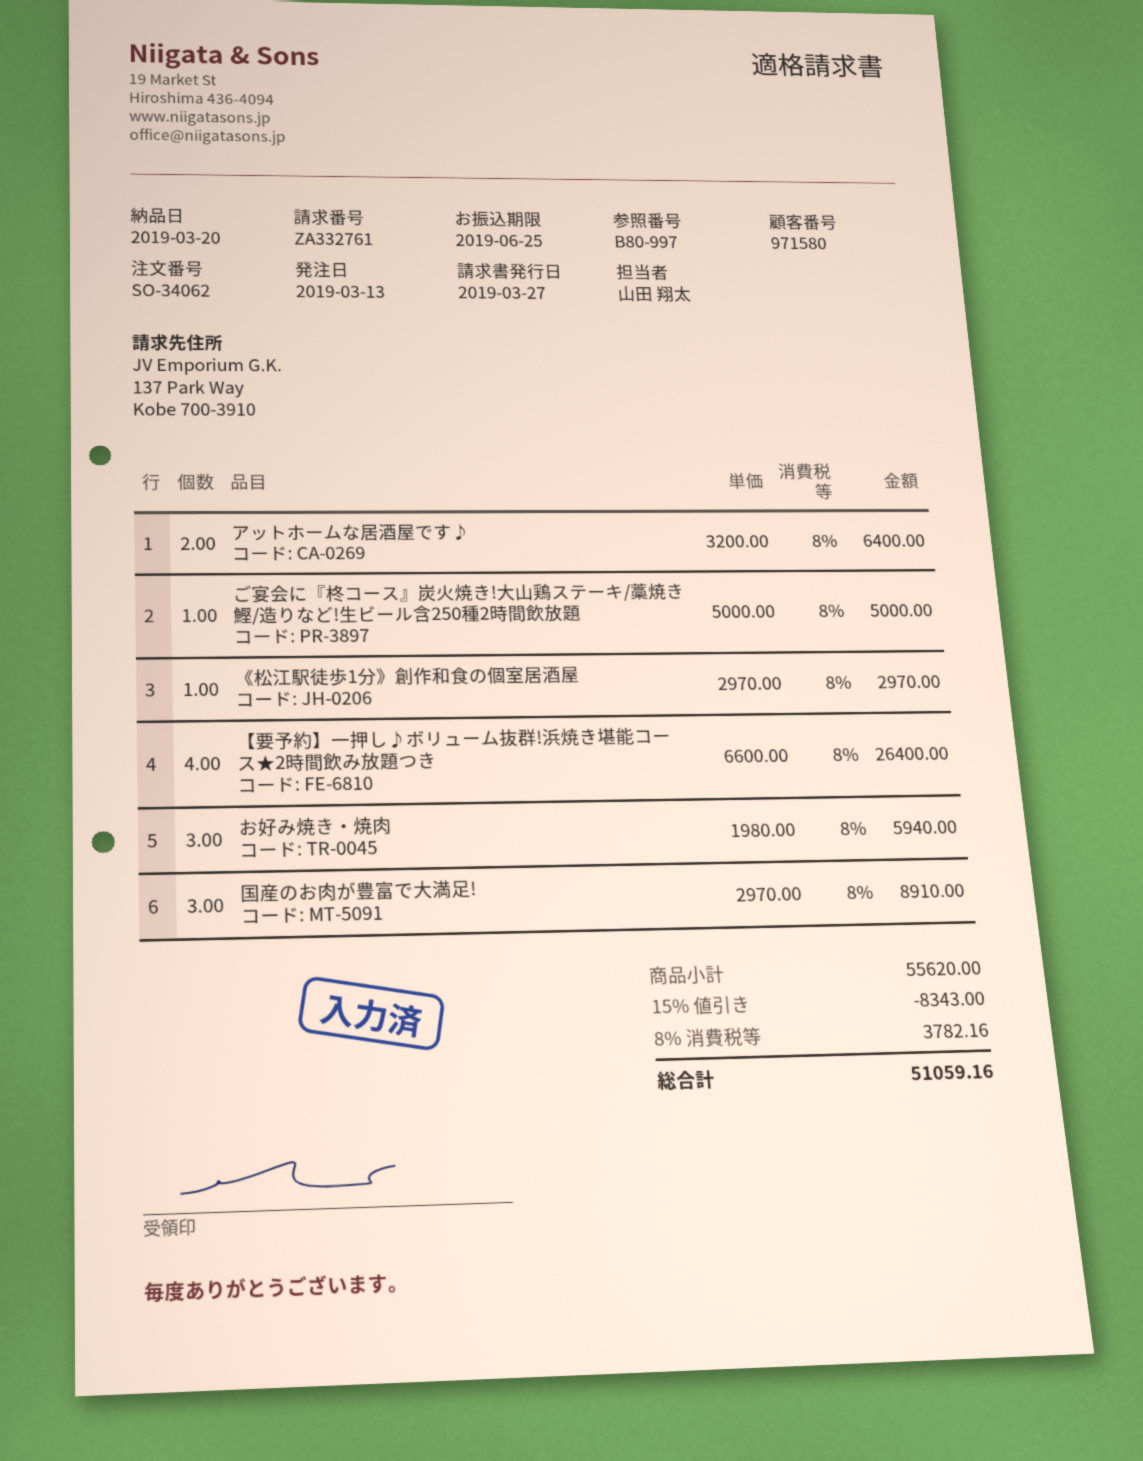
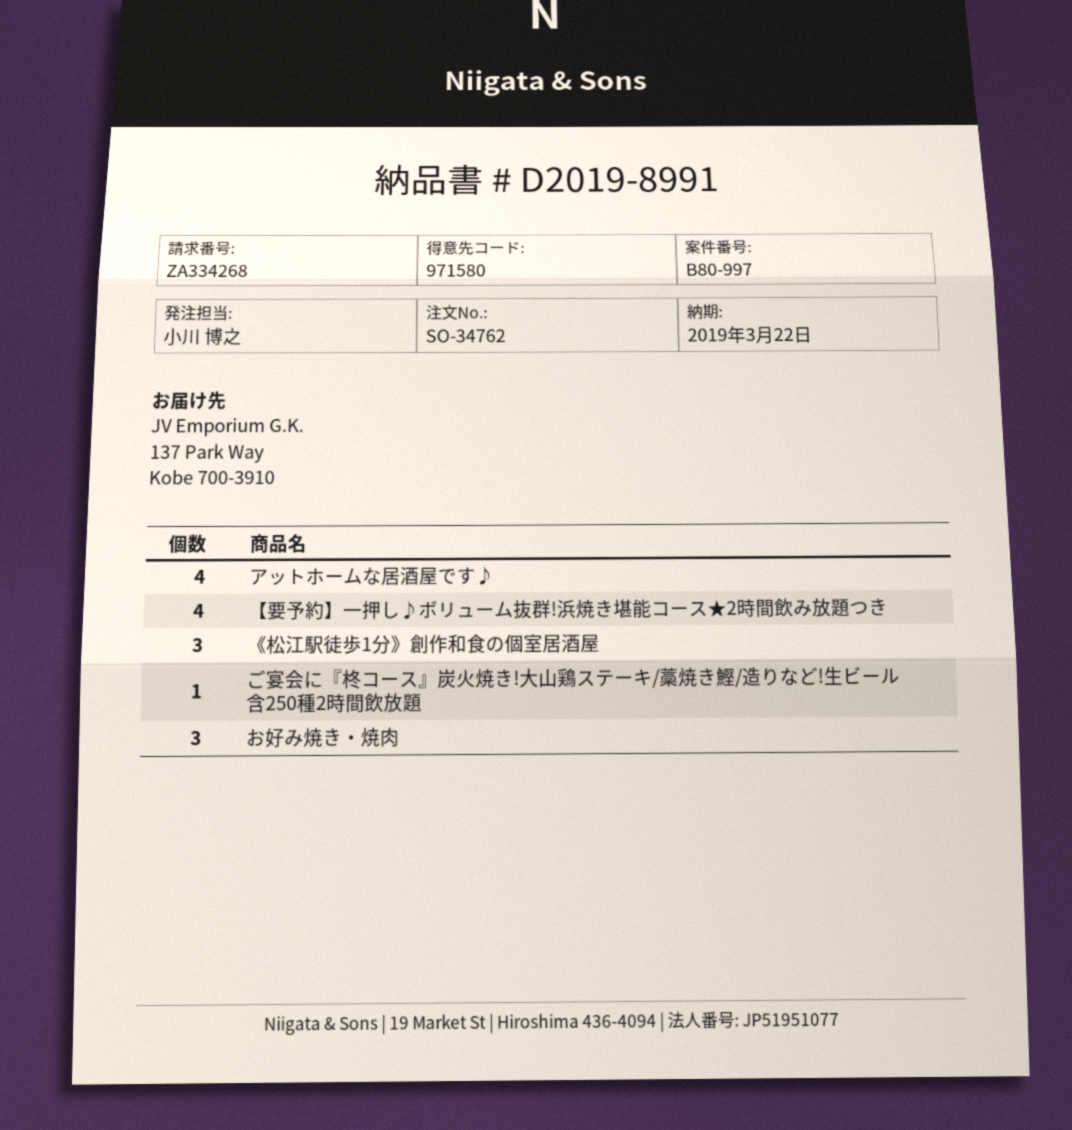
order number: SO-34062 -> SO-34762
delivery date: 2019-03-20 -> 2019-03-22
invoice number: ZA332761 -> ZA334268
アットホームな居酒屋です♪: 2 -> 4
《松江駅徒歩1分》創作和食の個室居酒屋: 1 -> 3
国産のお肉が豊富で大満足!: 3 -> none

